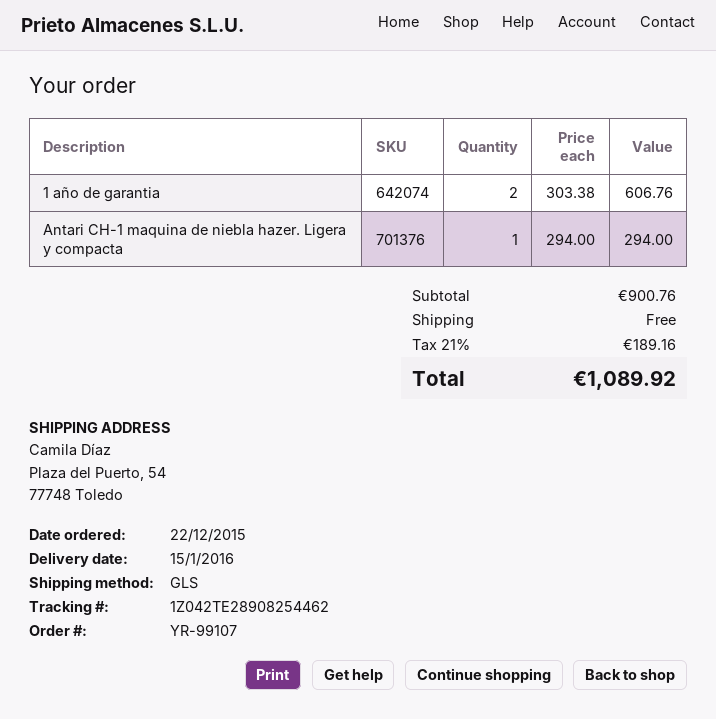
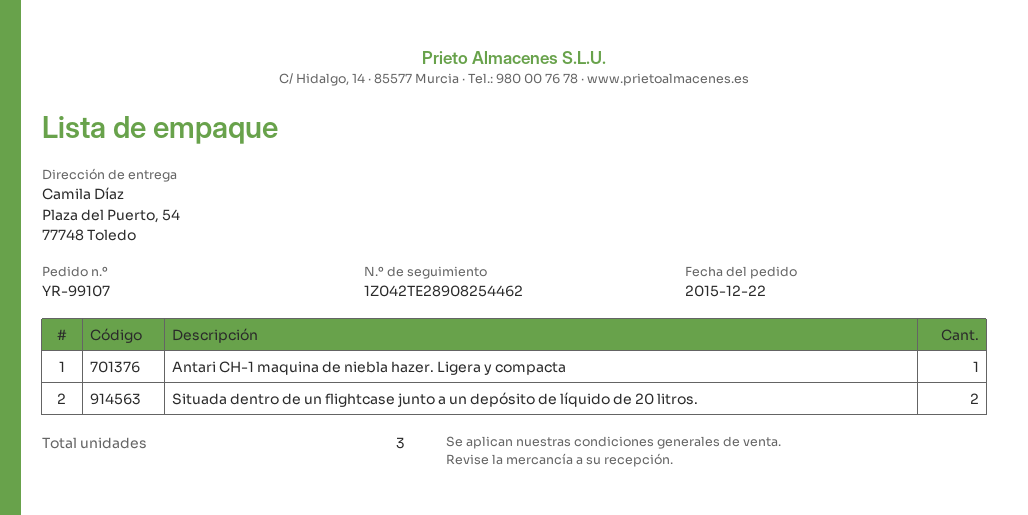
1 año de garantia: 2 -> none
Situada dentro de un flightcase junto a un depósito de líquido de 20 litros.: none -> 2

